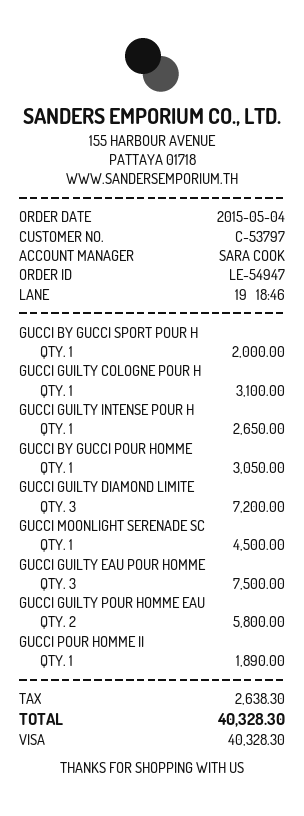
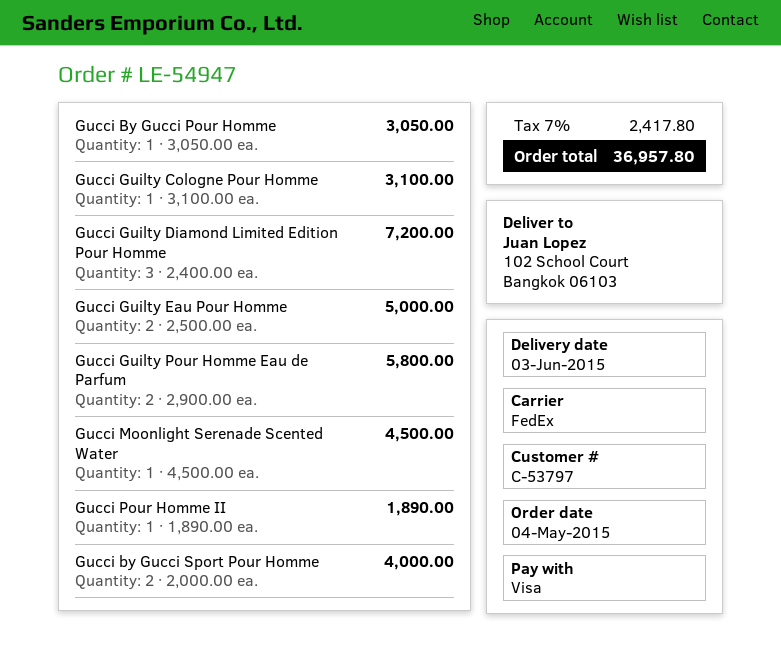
GUCCI BY GUCCI SPORT POUR H: 1 for 2000.00 -> 2 for 4000.00
GUCCI GUILTY INTENSE POUR H: 1 for 2650.00 -> none
GUCCI GUILTY EAU POUR HOMME: 3 for 7500.00 -> 2 for 5000.00
tax: 2638.30 -> 2417.80
total: 40328.30 -> 36957.80

